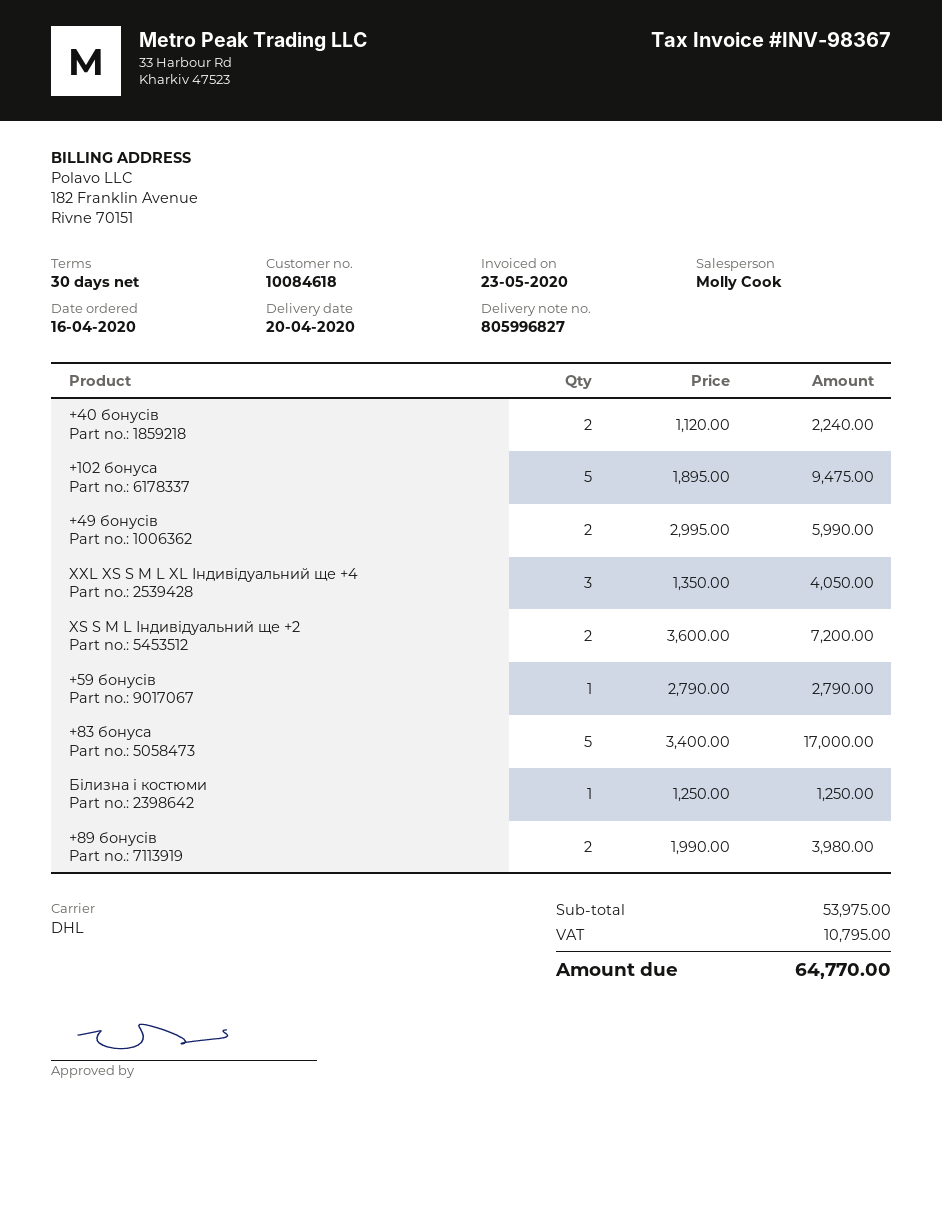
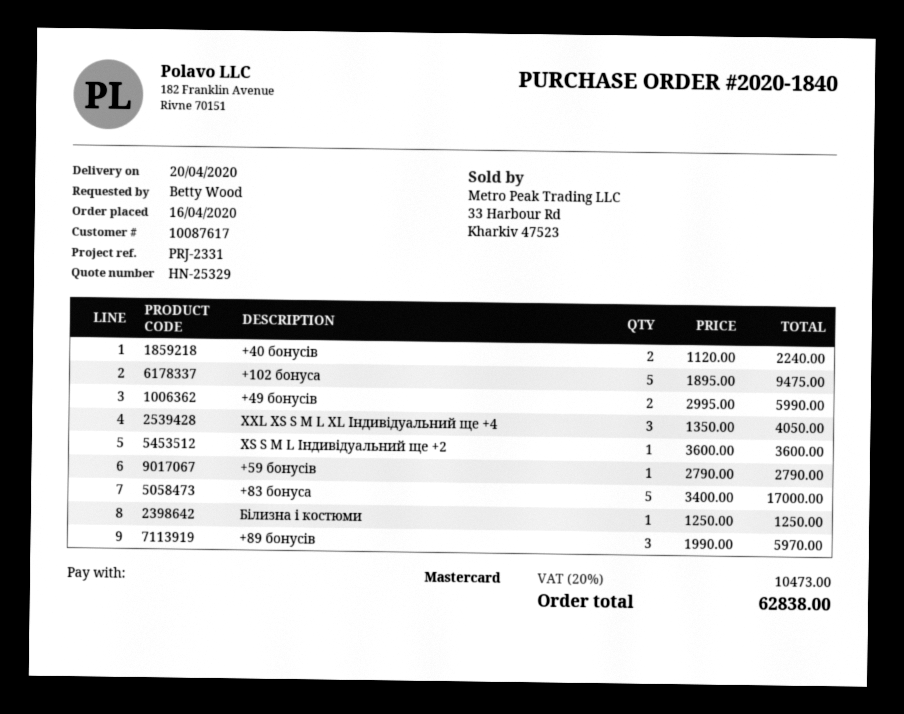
customer number: 10084618 -> 10087617
XS S M L Індивідуальний ще +2: 2 x 3600.00 = 7200.00 -> 1 x 3600.00 = 3600.00
+89 бонусів: 2 x 1990.00 = 3980.00 -> 3 x 1990.00 = 5970.00
tax: 10795.00 -> 10473.00
total: 64770.00 -> 62838.00

